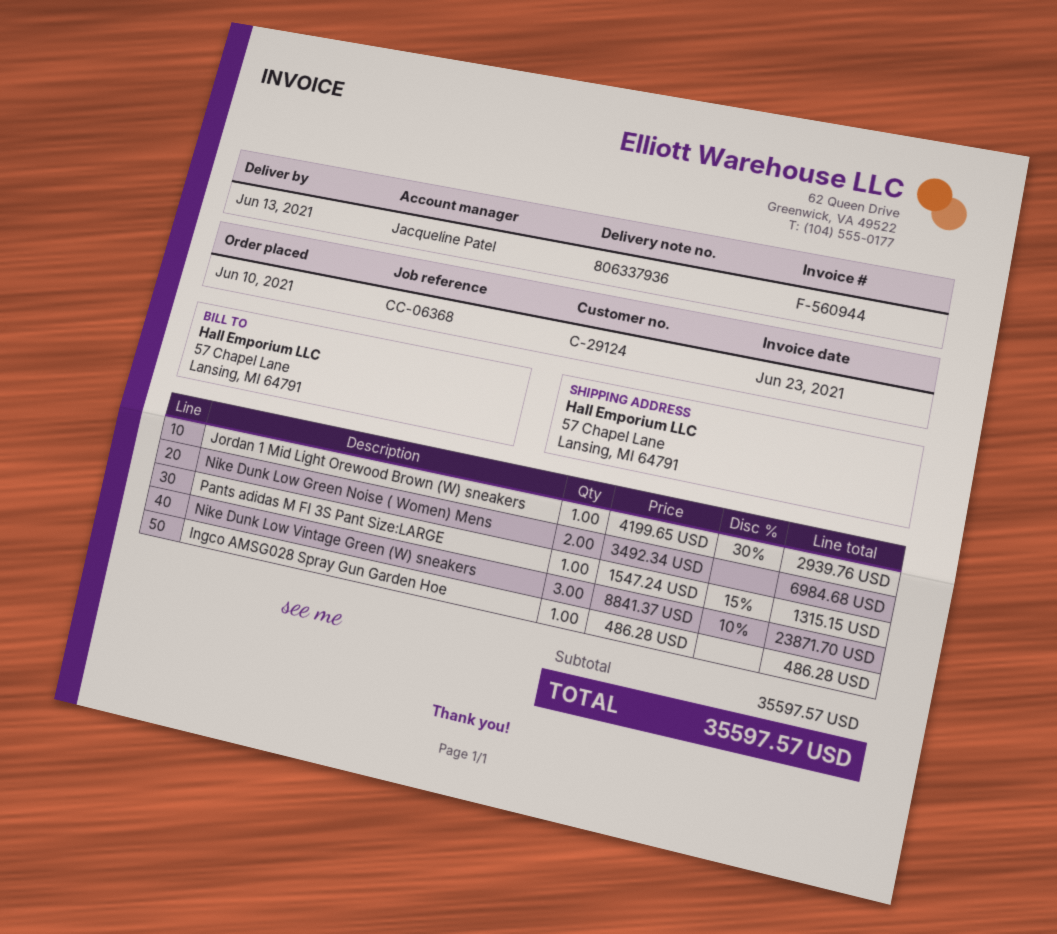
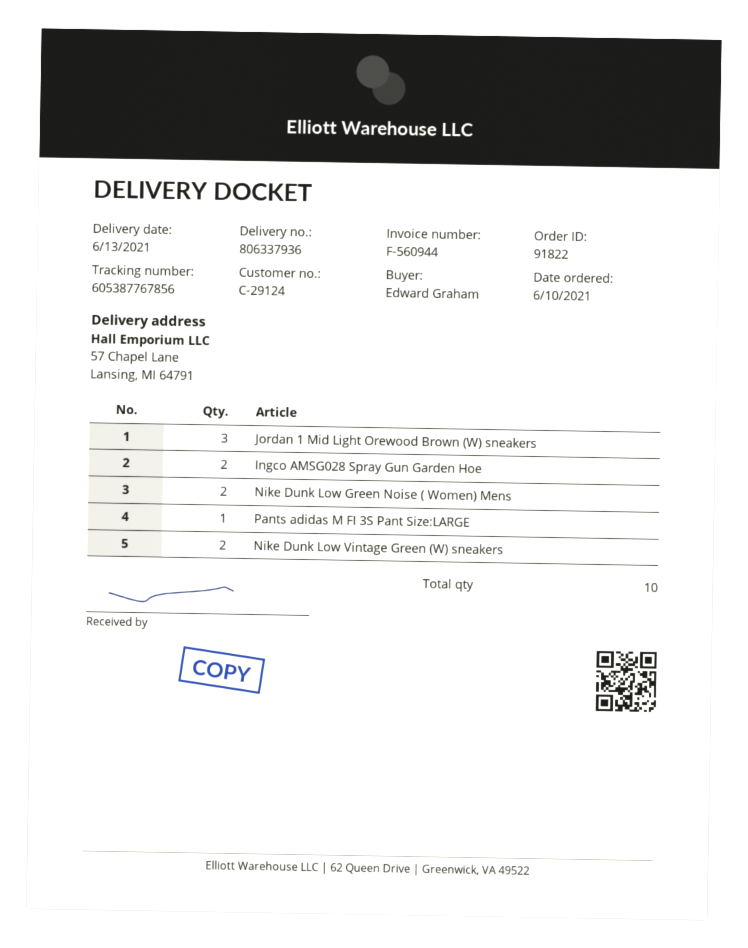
Jordan 1 Mid Light Orewood Brown (W) sneakers: 1 -> 3
Nike Dunk Low Vintage Green (W) sneakers: 3 -> 2
Ingco AMSG028 Spray Gun Garden Hoe: 1 -> 2

